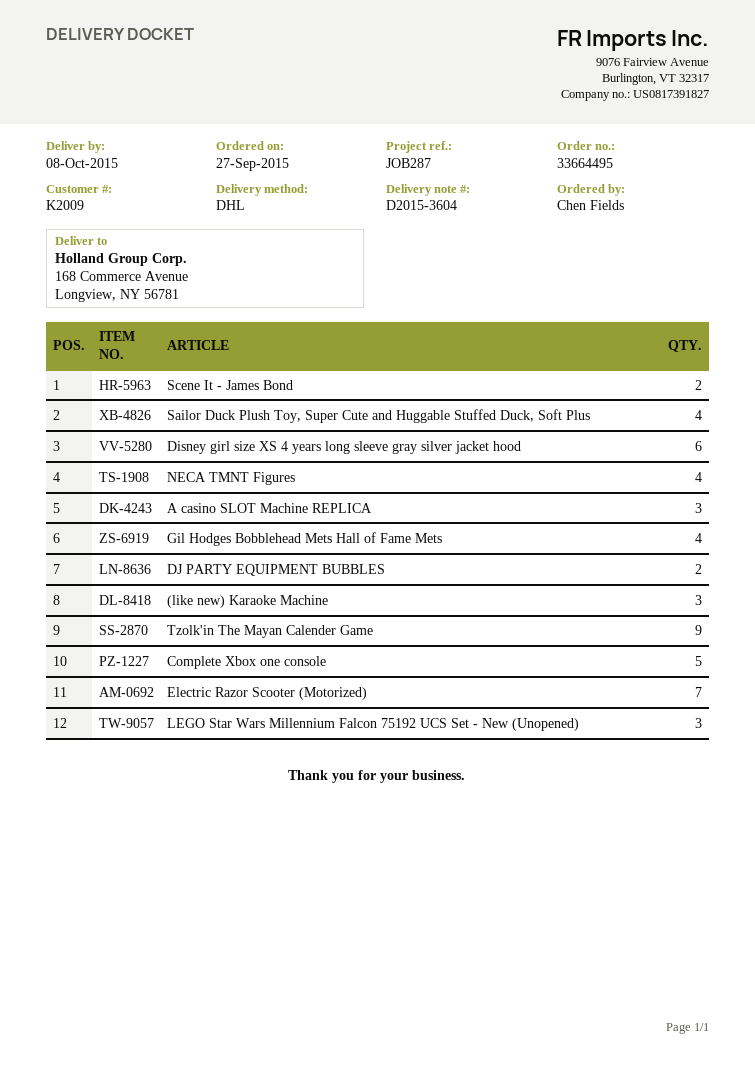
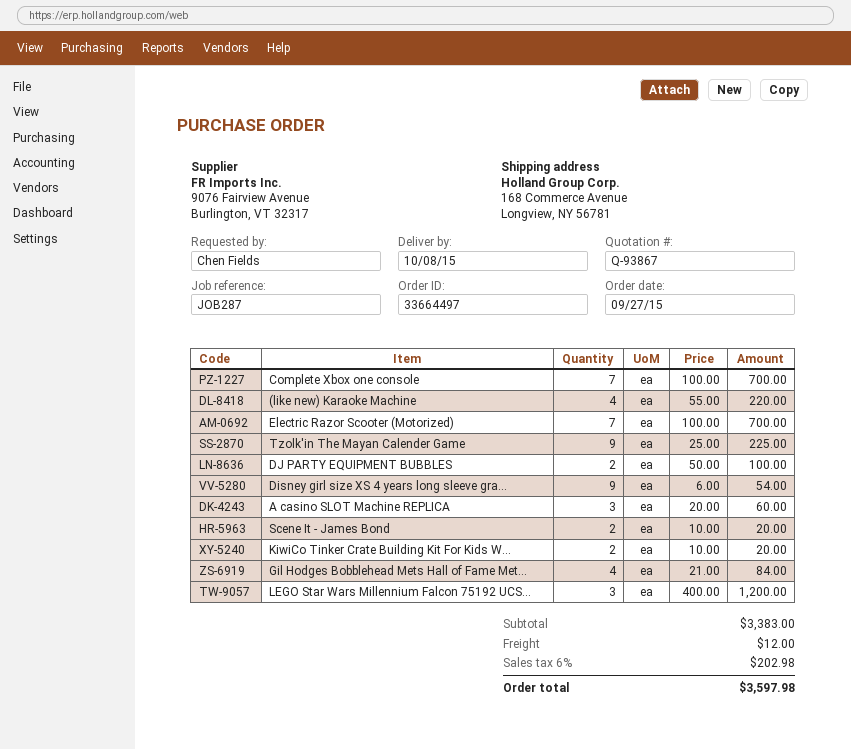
order number: 33664495 -> 33664497
Sailor Duck Plush Toy, Super Cute and Huggable Stuffed Duck, Soft Plus: 4 -> none
Disney girl size XS 4 years long sleeve gray silver jacket hood: 6 -> 9
NECA TMNT Figures: 4 -> none
(like new) Karaoke Machine: 3 -> 4
Complete Xbox one console: 5 -> 7
KiwiCo Tinker Crate Building Kit For Kids W...: none -> 2

